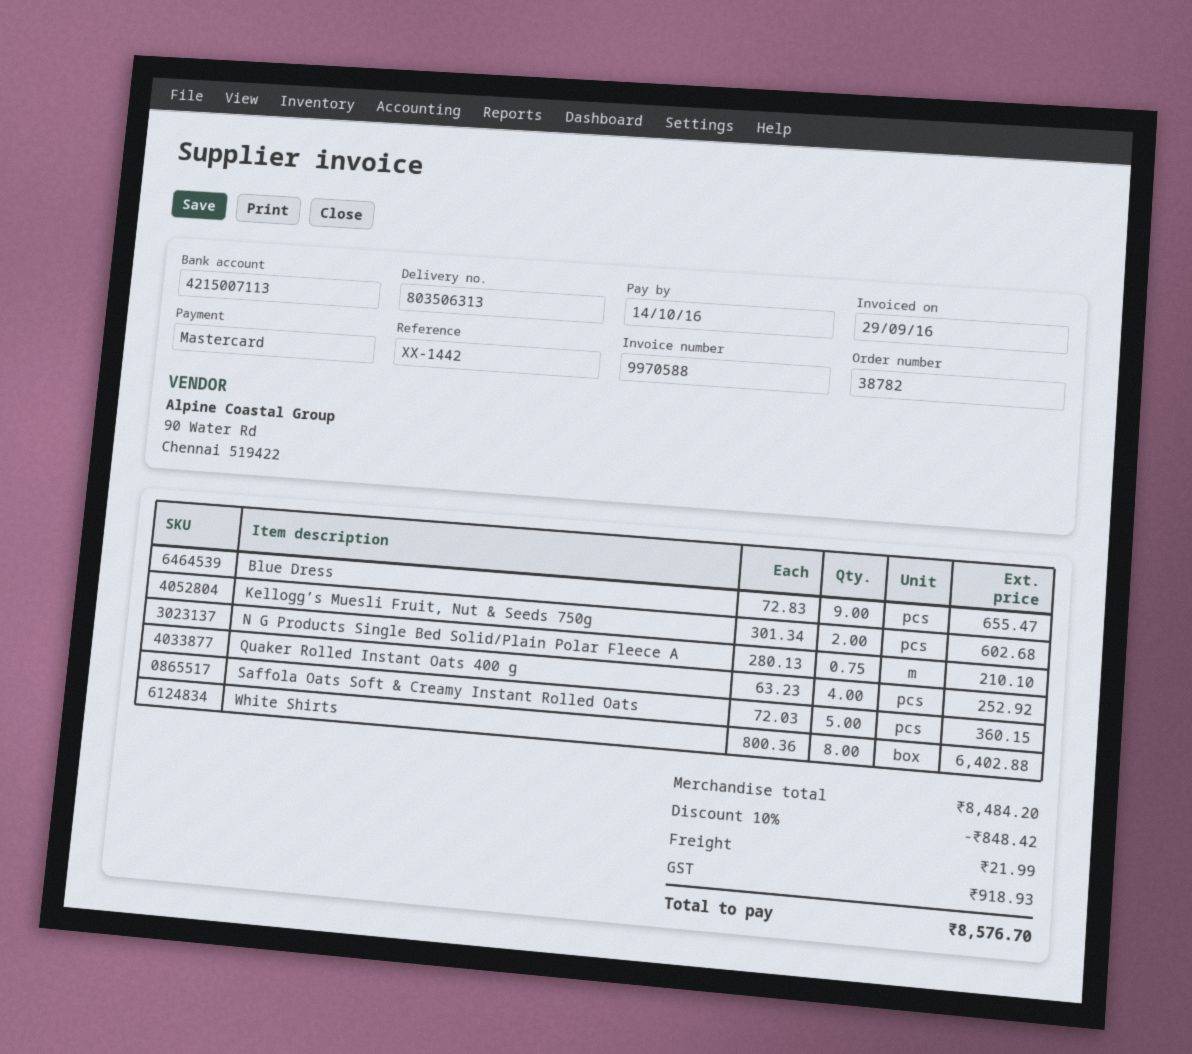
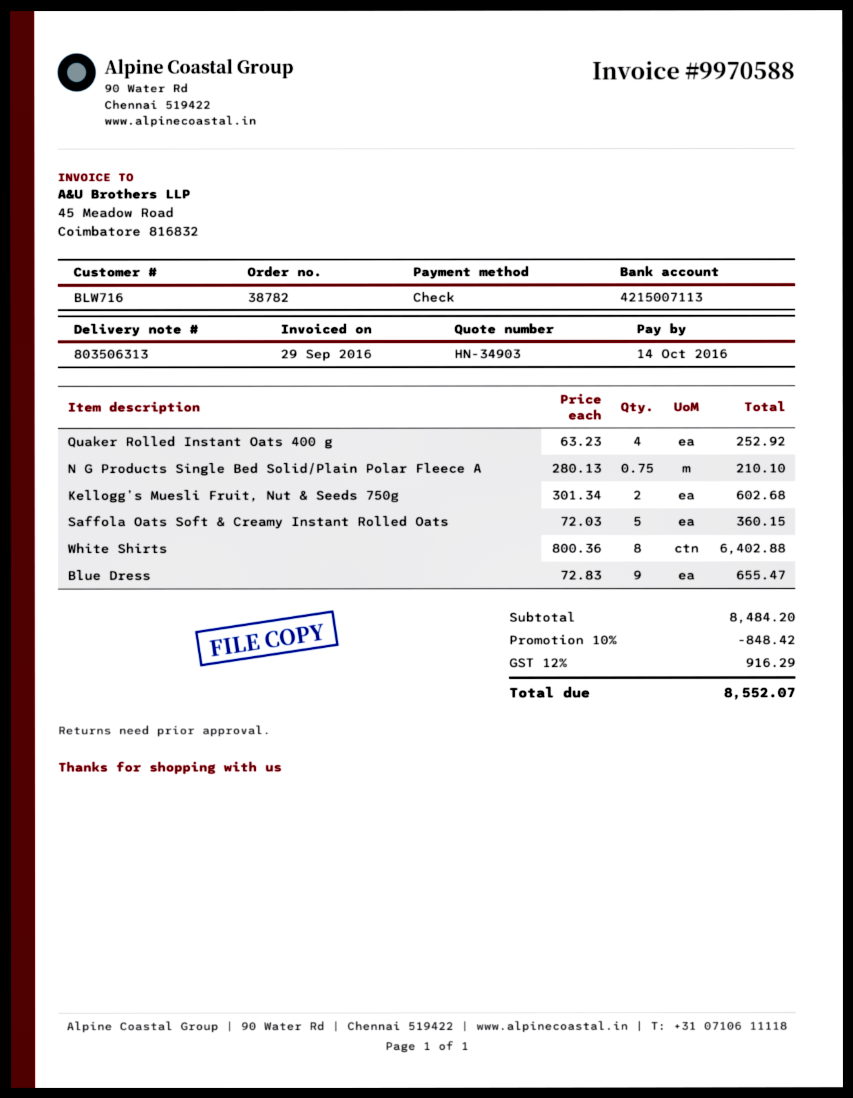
payment method: Mastercard -> cheque
shipping: 21.99 -> none
tax: 918.93 -> 916.29
total: 8576.70 -> 8552.07

